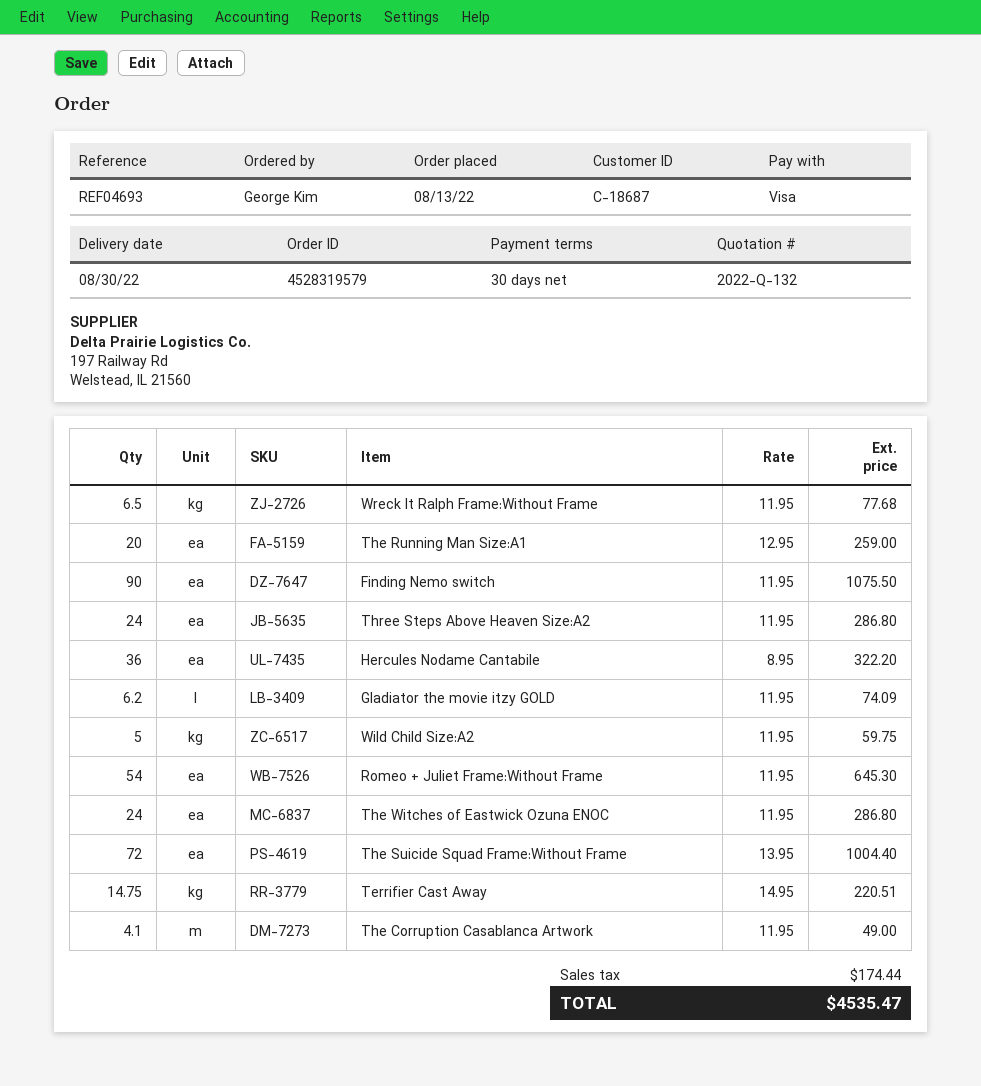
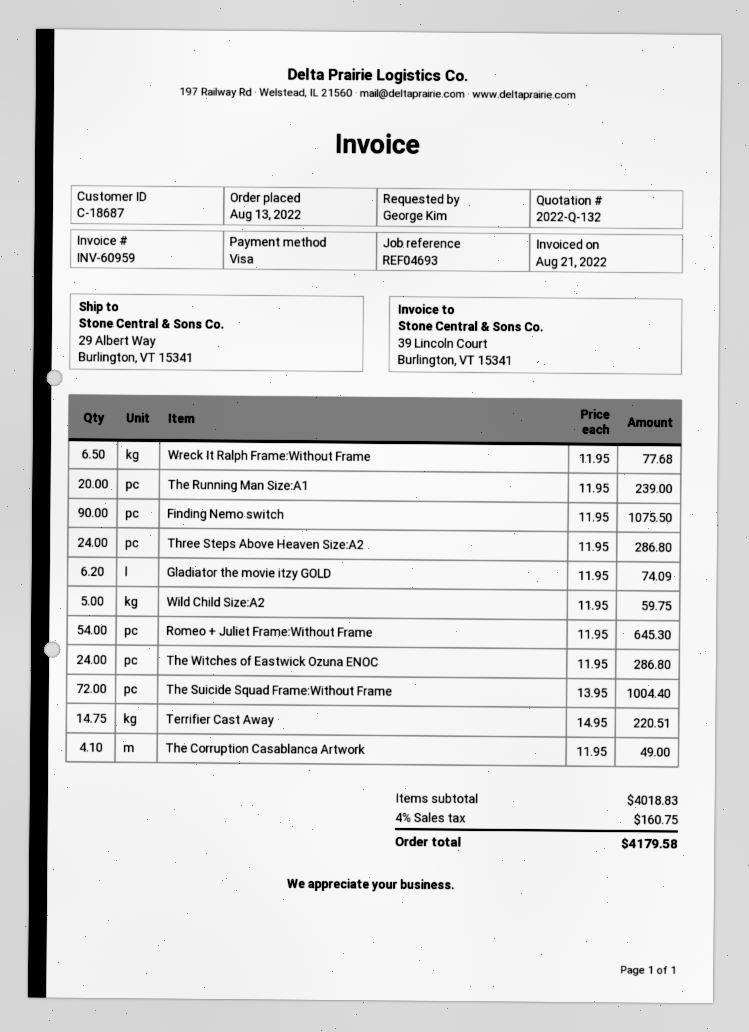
The Running Man Size:A1: 20 x 12.95 = 259.00 -> 20 x 11.95 = 239.00
Hercules Nodame Cantabile: 36 x 8.95 = 322.20 -> none
tax: 174.44 -> 160.75
total: 4535.47 -> 4179.58

